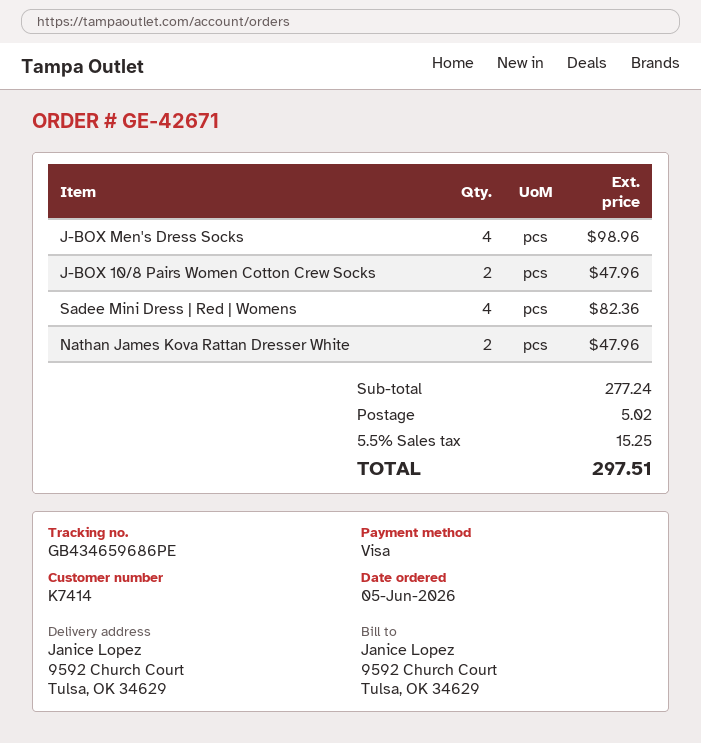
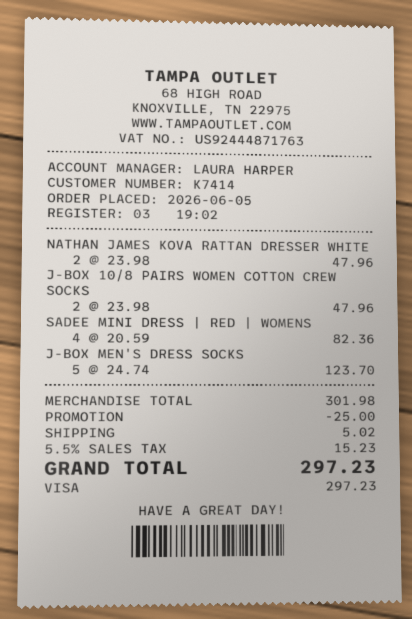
J-BOX Men's Dress Socks: 4 for 98.96 -> 5 for 123.70
subtotal: 277.24 -> 301.98
discount: none -> 25.00
tax: 5.5% = 15.25 -> 5.5% = 15.23
total: 297.51 -> 297.23

